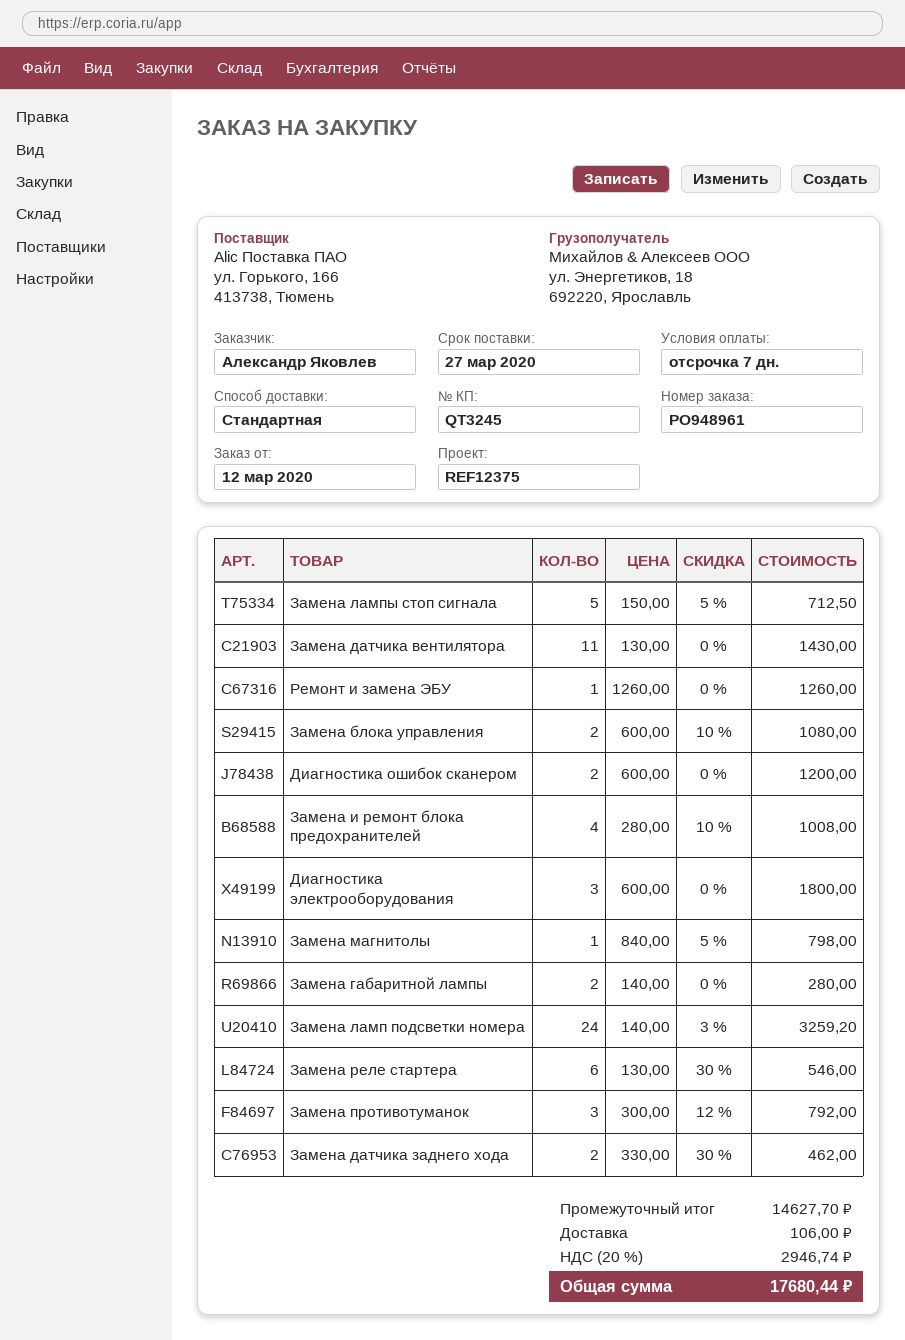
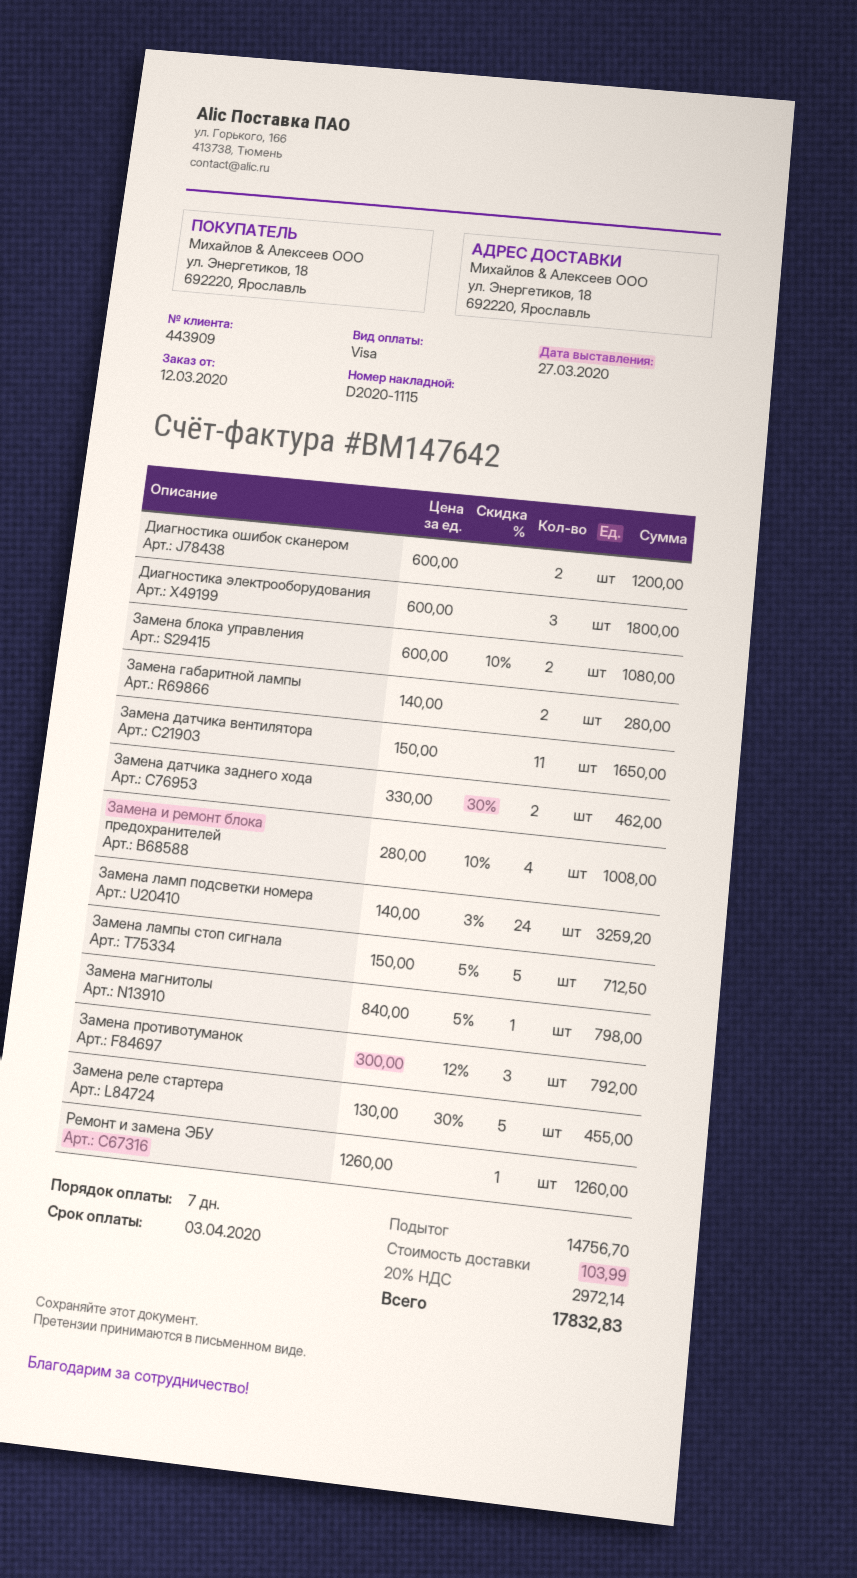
Замена датчика вентилятора: 11 x 130.00 = 1430.00 -> 11 x 150.00 = 1650.00
Замена реле стартера: 6 x 130.00 - 30% = 546.00 -> 5 x 130.00 - 30% = 455.00
subtotal: 14627.70 -> 14756.70
shipping: 106.00 -> 103.99
tax: 20% = 2946.74 -> 20% = 2972.14
total: 17680.44 -> 17832.83

